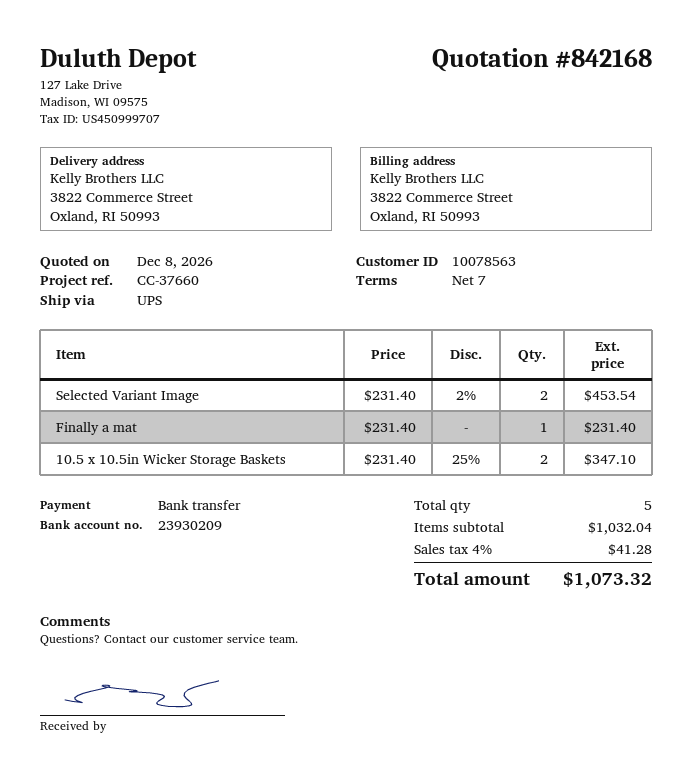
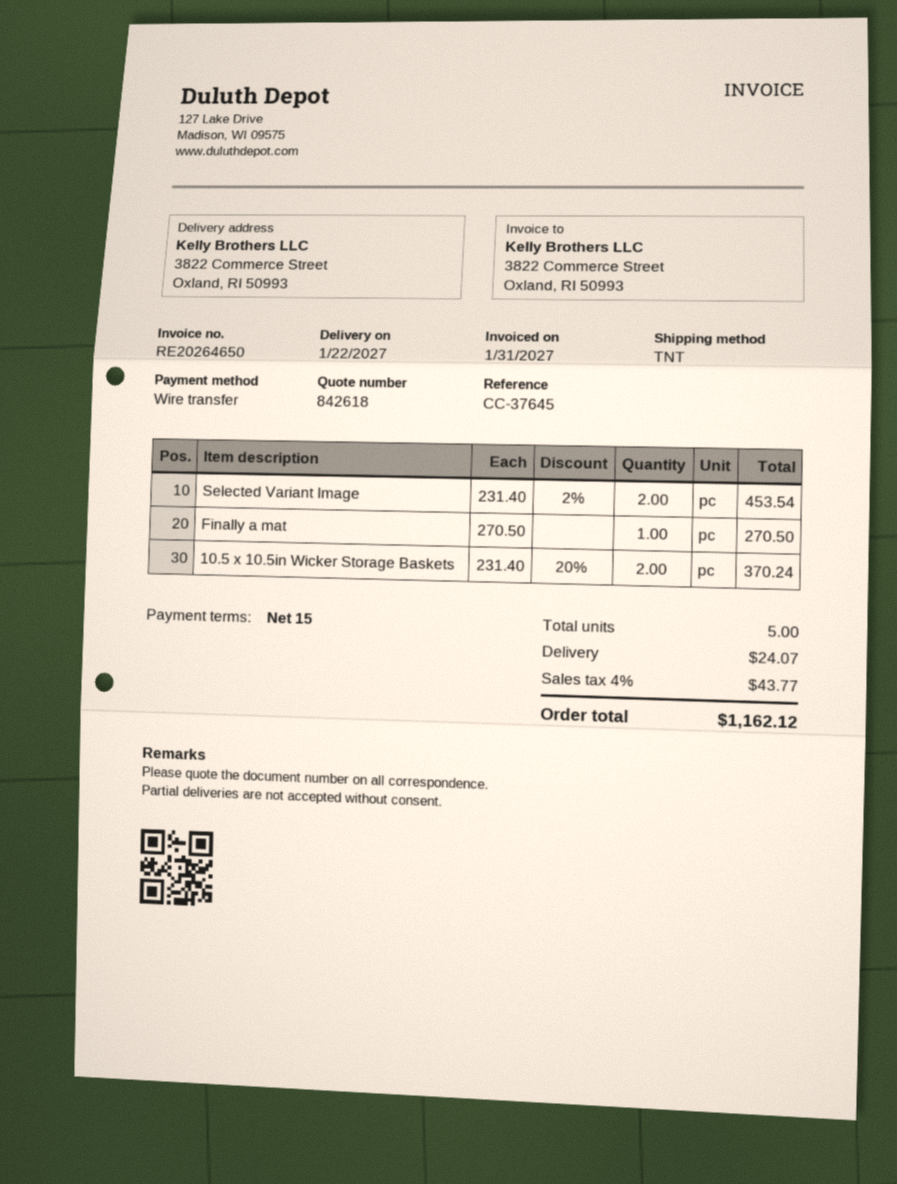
quote number: 842168 -> 842618
payment terms: 7 days -> 15 days
reference: CC-37660 -> CC-37645
shipping method: UPS -> TNT
Finally a mat: 1 x 231.40 = 231.40 -> 1 x 270.50 = 270.50
10.5 x 10.5in Wicker Storage Baskets: 2 x 231.40 - 25% = 347.10 -> 2 x 231.40 - 20% = 370.24
shipping: none -> 24.07
tax: 4% = 41.28 -> 4% = 43.77
total: 1073.32 -> 1162.12

